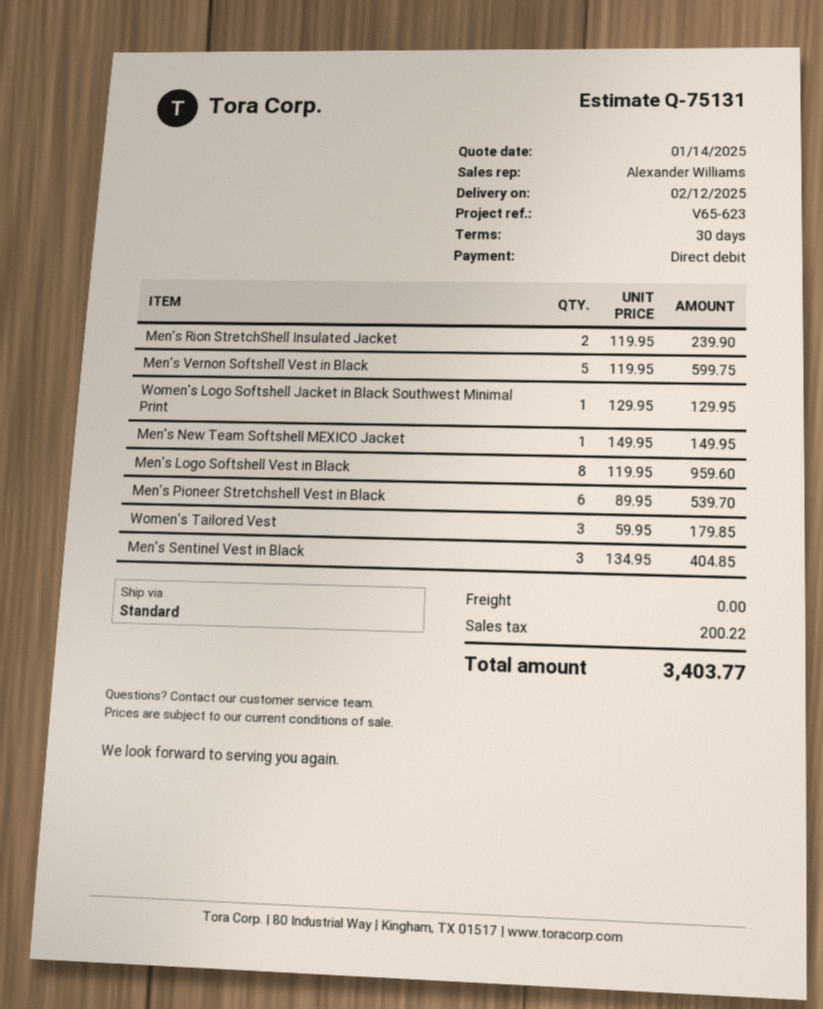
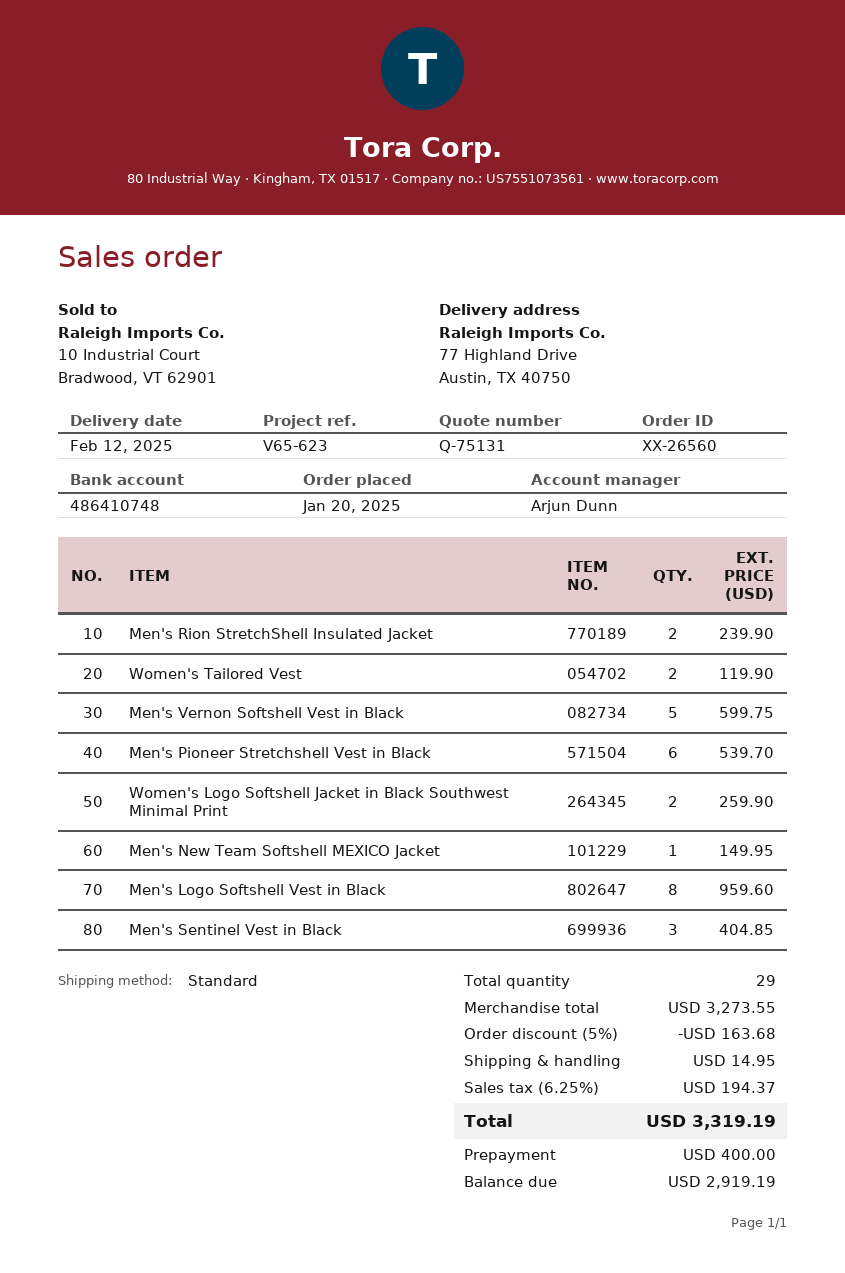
sales rep: Alexander Williams -> Arjun Dunn
Women's Logo Softshell Jacket in Black Southwest Minimal Print: 1 for 129.95 -> 2 for 259.90
Women's Tailored Vest: 3 for 179.85 -> 2 for 119.90
discount: none -> 5% = 163.68
shipping: 0.00 -> 14.95
tax: 200.22 -> 194.37
total: 3403.77 -> 3319.19

